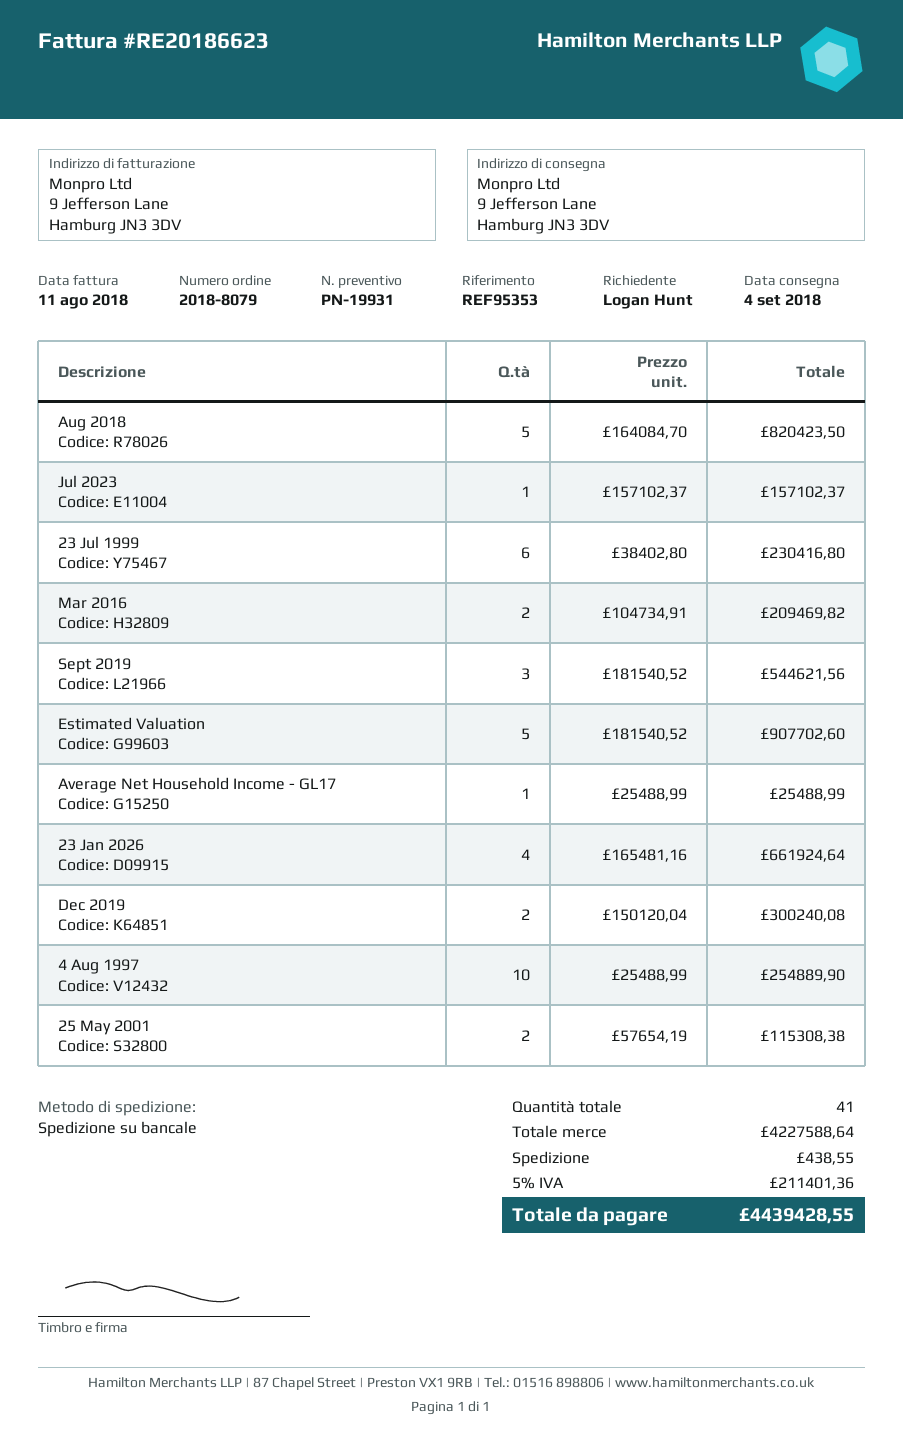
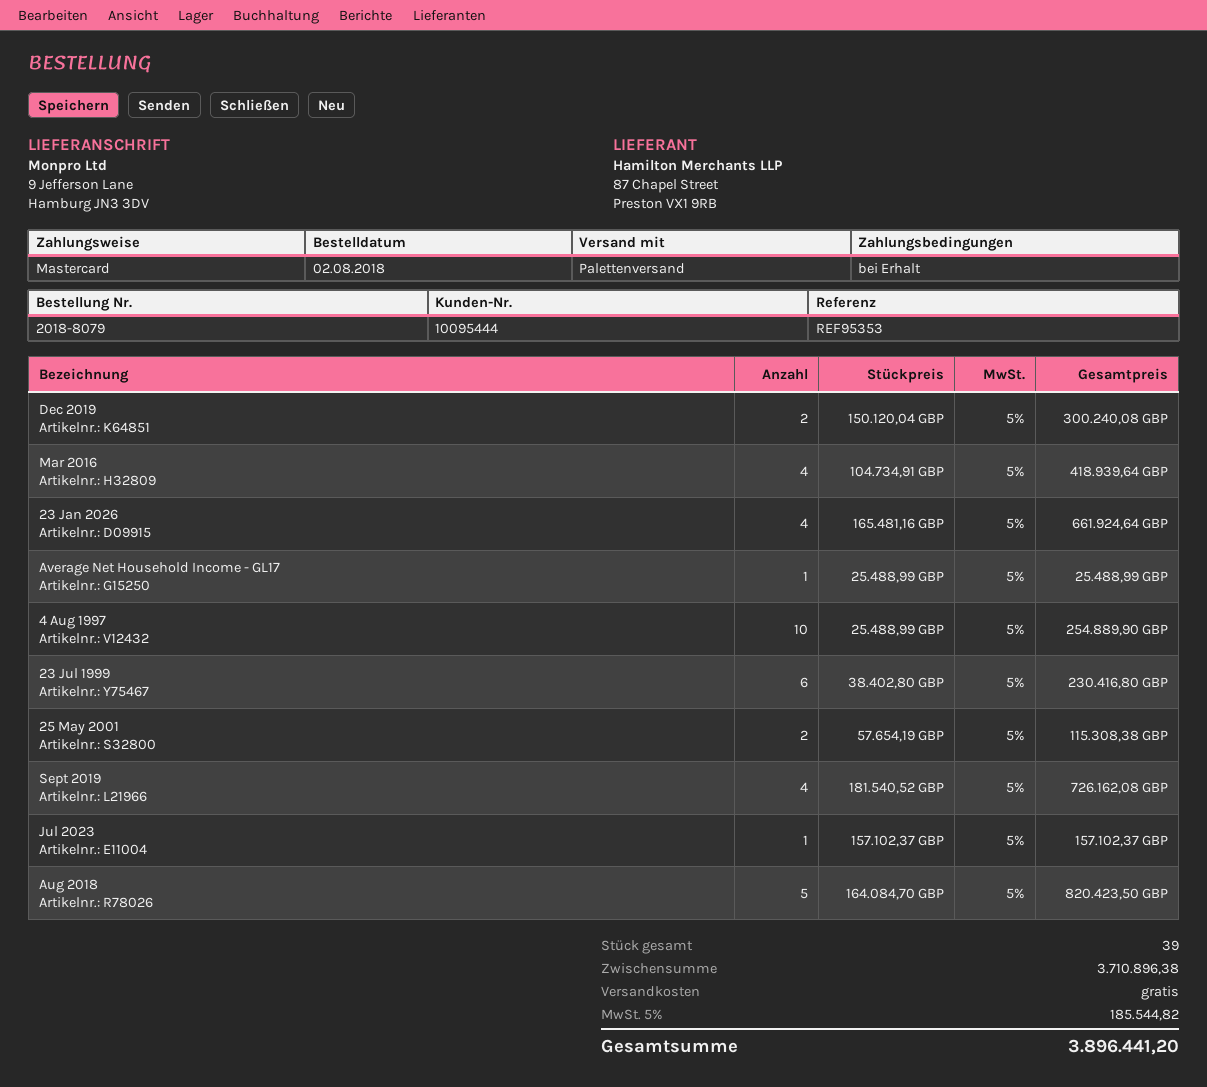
Mar 2016: 2 x 104734.91 = 209469.82 -> 4 x 104734.91 = 418939.64
Sept 2019: 3 x 181540.52 = 544621.56 -> 4 x 181540.52 = 726162.08
Estimated Valuation: 5 x 181540.52 = 907702.60 -> none
total quantity: 41 -> 39
subtotal: 4227588.64 -> 3710896.38
shipping: 438.55 -> 0.00
tax: 5% = 211401.36 -> 5% = 185544.82
total: 4439428.55 -> 3896441.20

